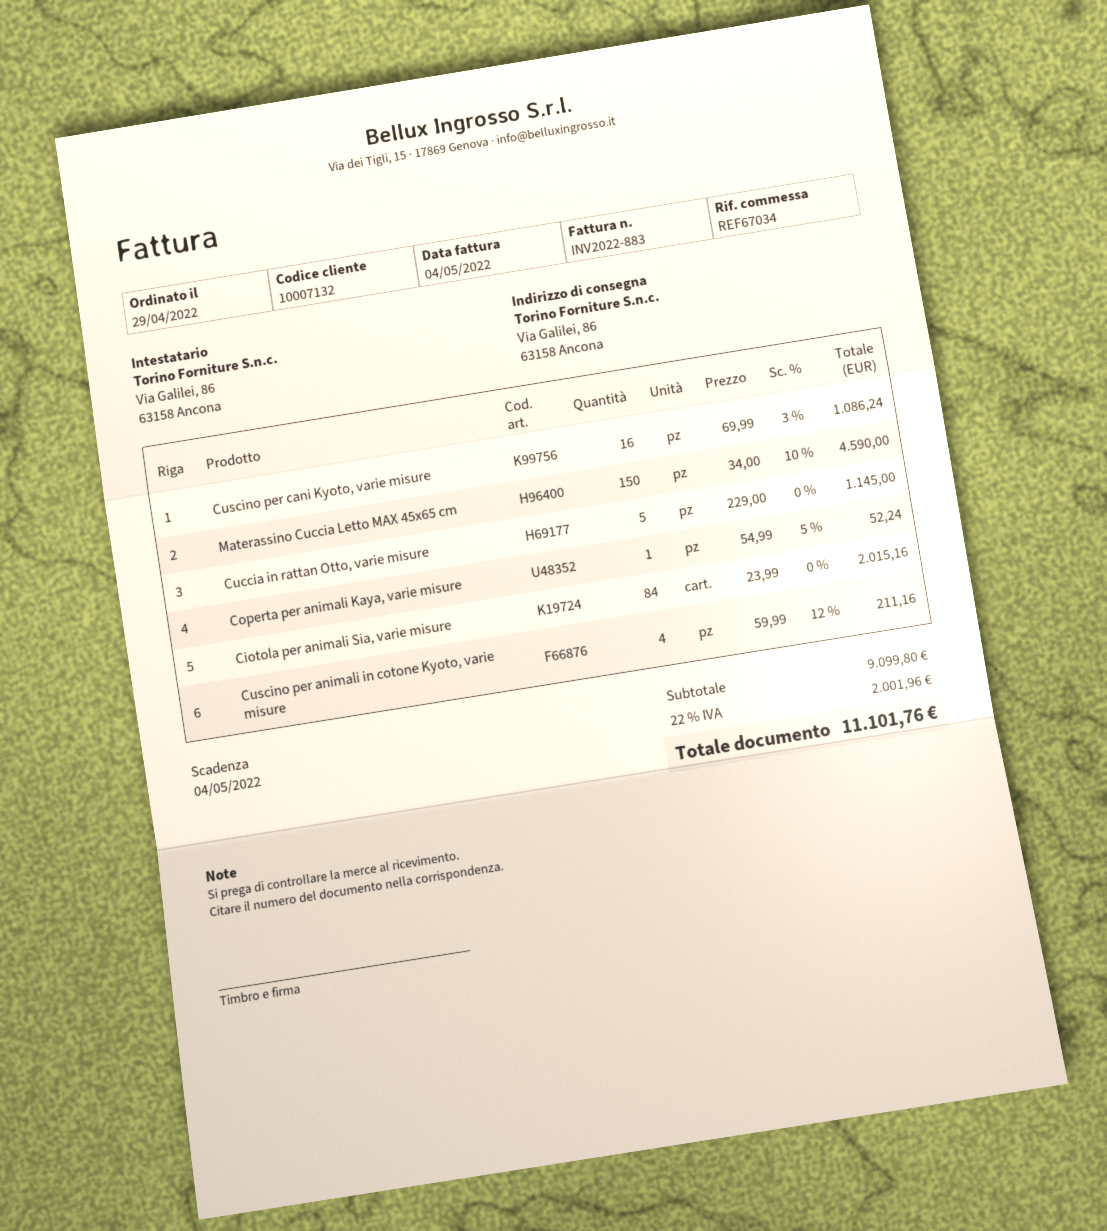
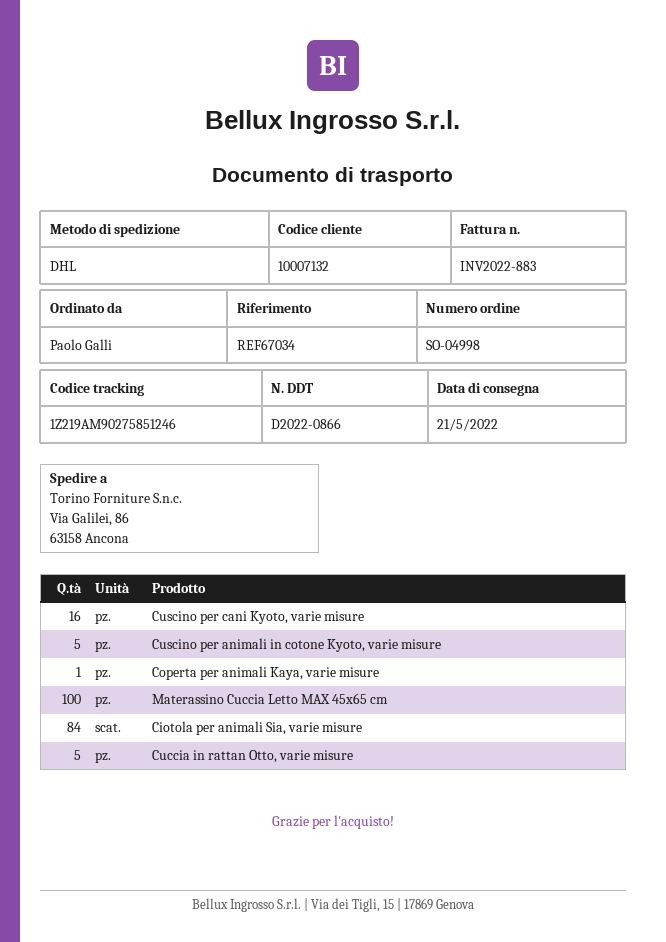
Materassino Cuccia Letto MAX 45x65 cm: 150 -> 100
Cuscino per animali in cotone Kyoto, varie misure: 4 -> 5

